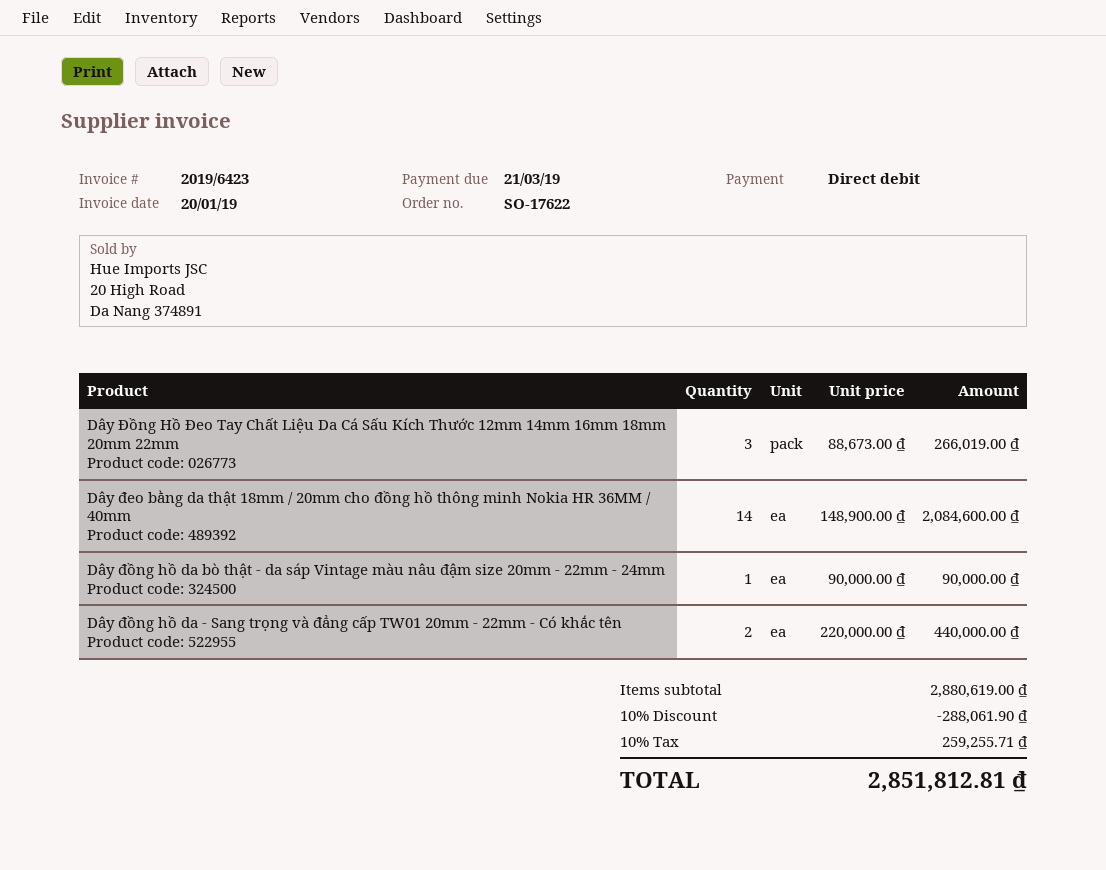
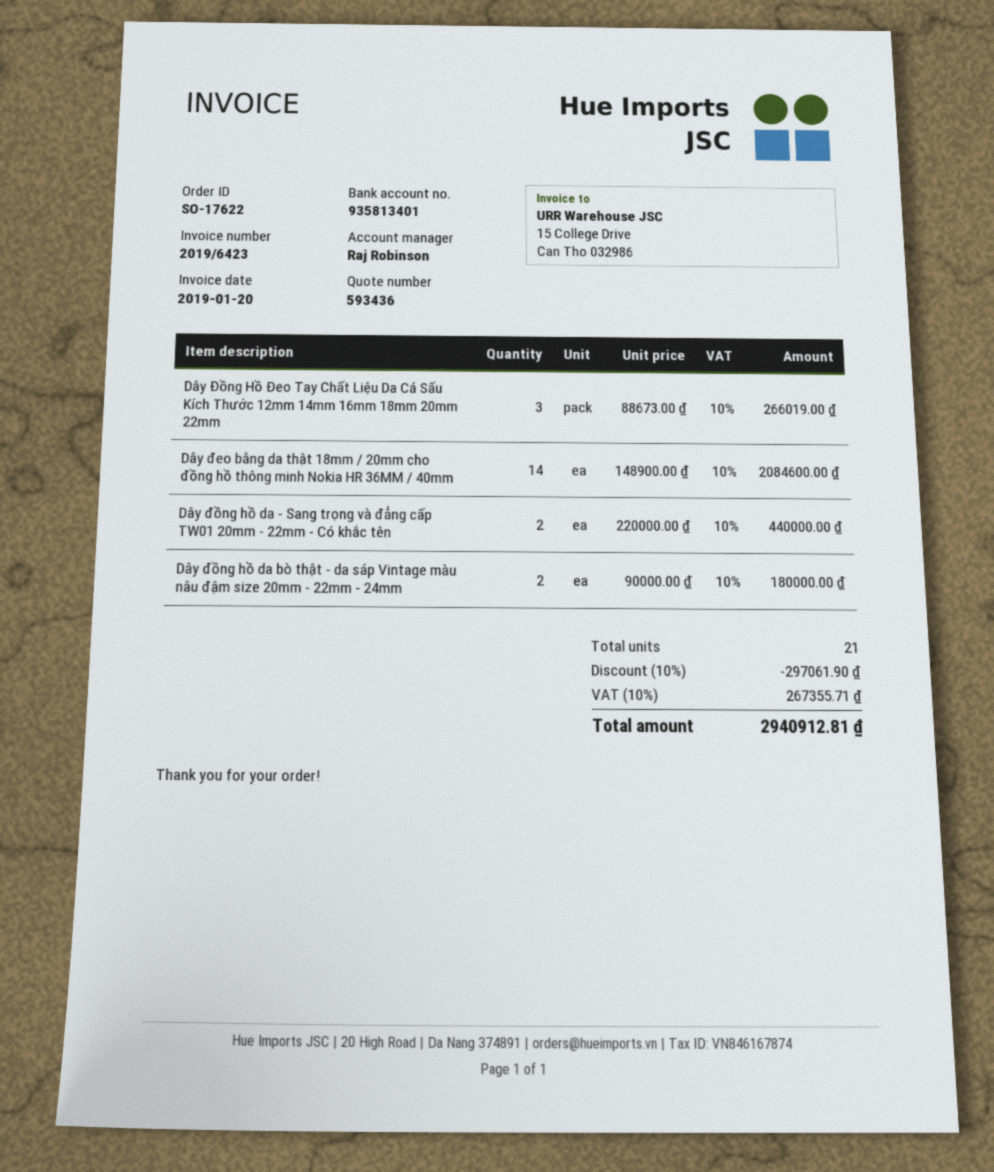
Dây đồng hồ da bò thật - da sáp Vintage màu nâu đậm size 20mm - 22mm - 24mm: 1 x 90000.00 = 90000.00 -> 2 x 90000.00 = 180000.00
discount: 10% = 288061.90 -> 10% = 297061.90
tax: 10% = 259255.71 -> 10% = 267355.71
total: 2851812.81 -> 2940912.81

